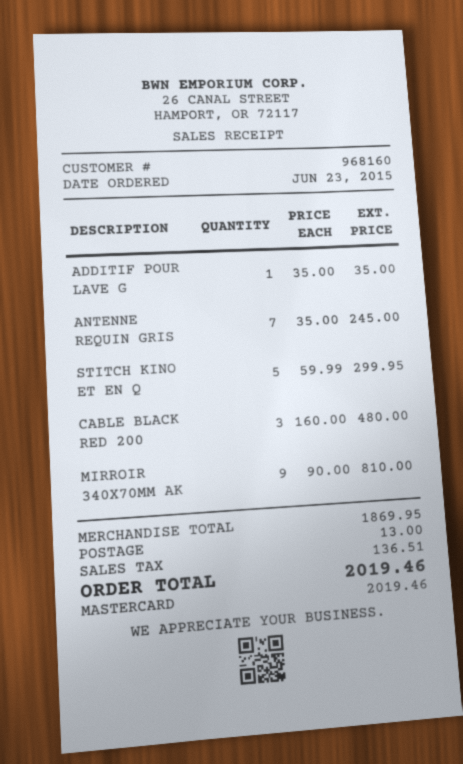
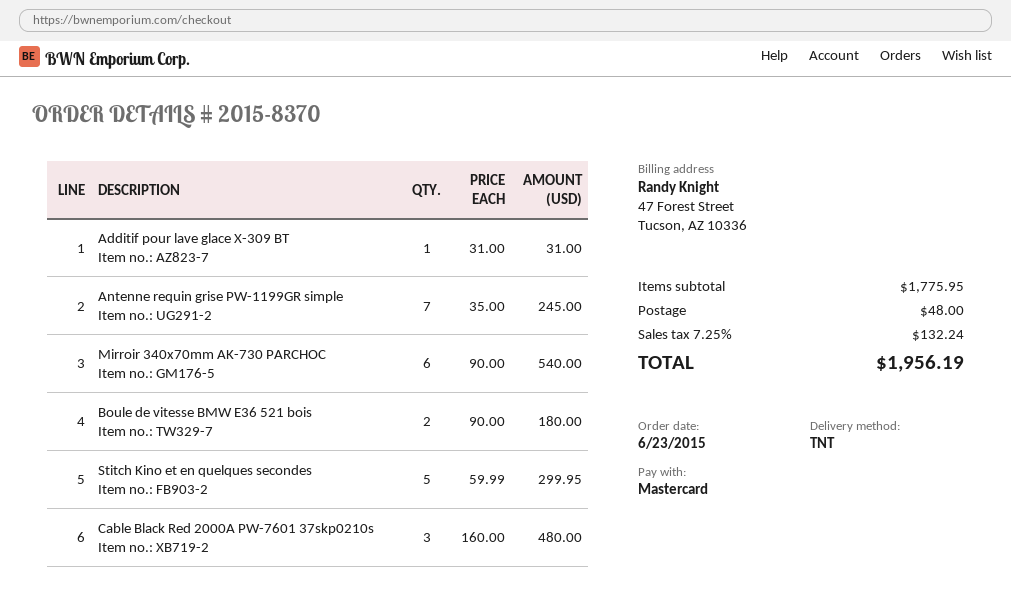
ADDITIF POUR LAVE G: 1 x 35.00 = 35.00 -> 1 x 31.00 = 31.00
MIRROIR 340X70MM AK: 9 x 90.00 = 810.00 -> 6 x 90.00 = 540.00
Boule de vitesse BMW E36 521 bois: none -> 2 x 90.00 = 180.00
subtotal: 1869.95 -> 1775.95
shipping: 13.00 -> 48.00
tax: 136.51 -> 132.24
total: 2019.46 -> 1956.19

